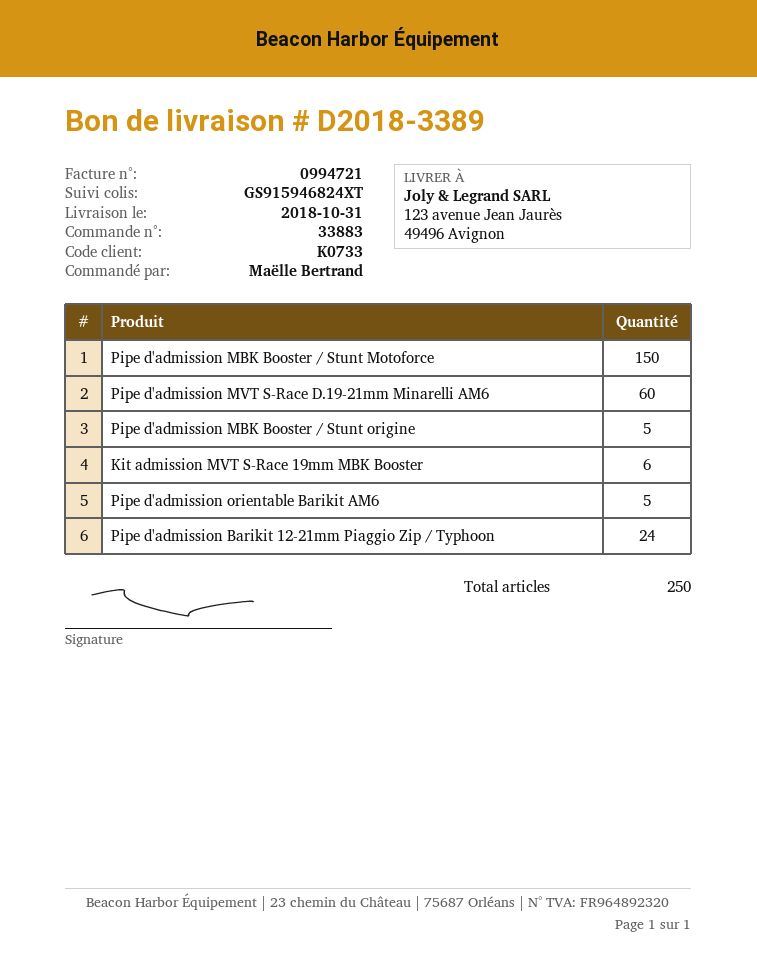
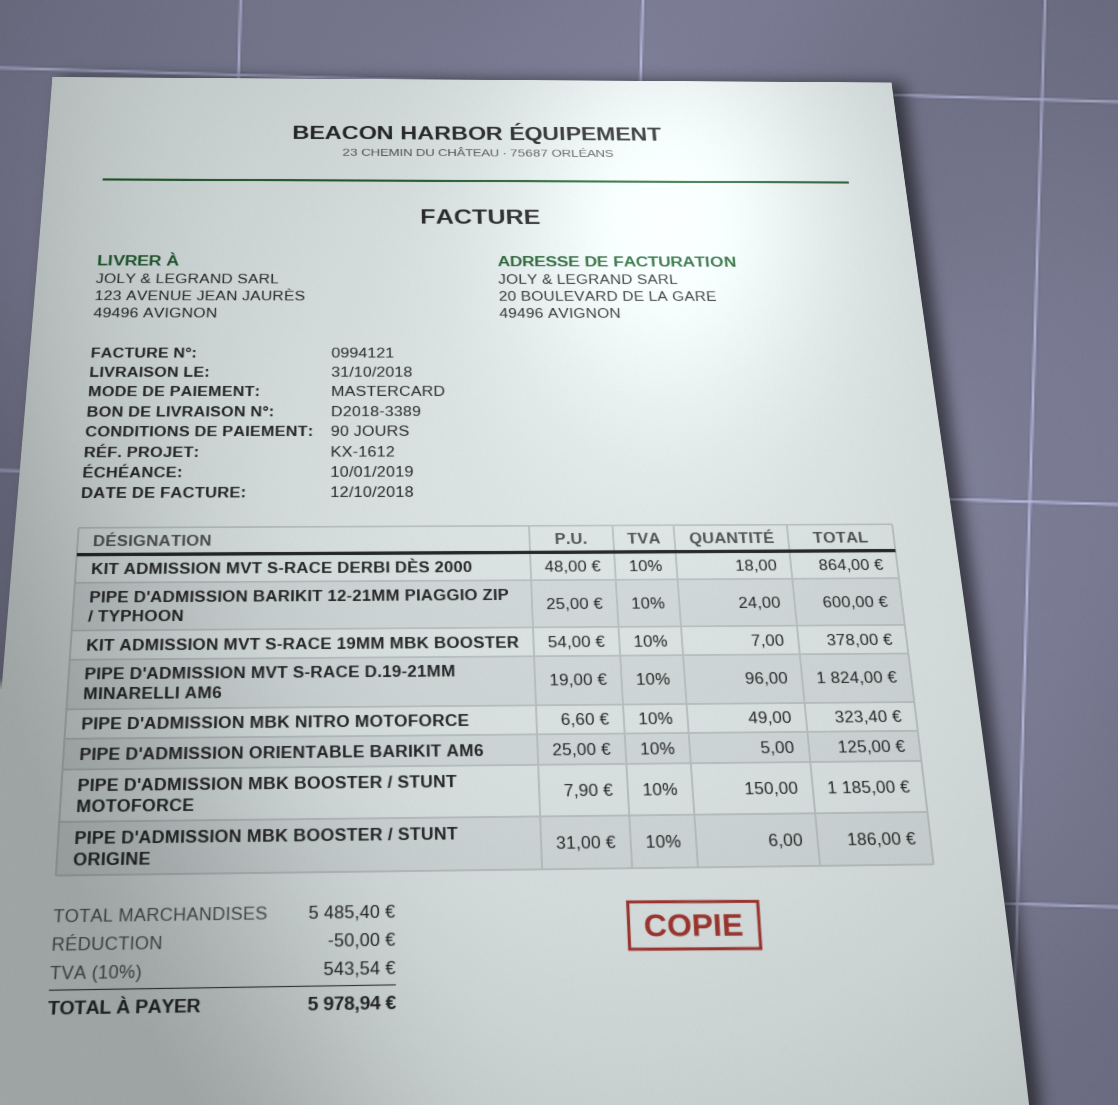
invoice number: 0994721 -> 0994121
Pipe d'admission MVT S-Race D.19-21mm Minarelli AM6: 60 -> 96
Pipe d'admission MBK Booster / Stunt origine: 5 -> 6
Kit admission MVT S-Race 19mm MBK Booster: 6 -> 7
KIT ADMISSION MVT S-RACE DERBI DÈS 2000: none -> 18
PIPE D'ADMISSION MBK NITRO MOTOFORCE: none -> 49

